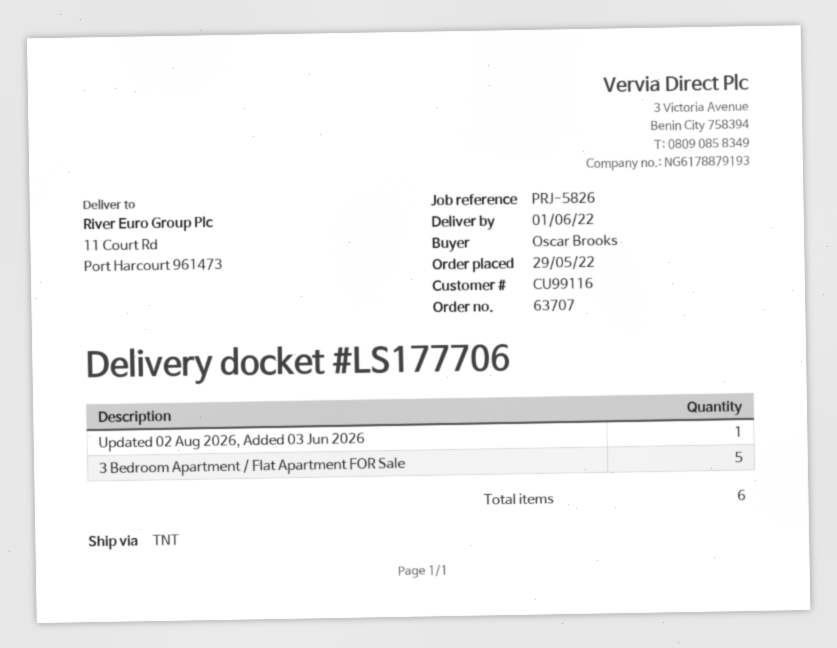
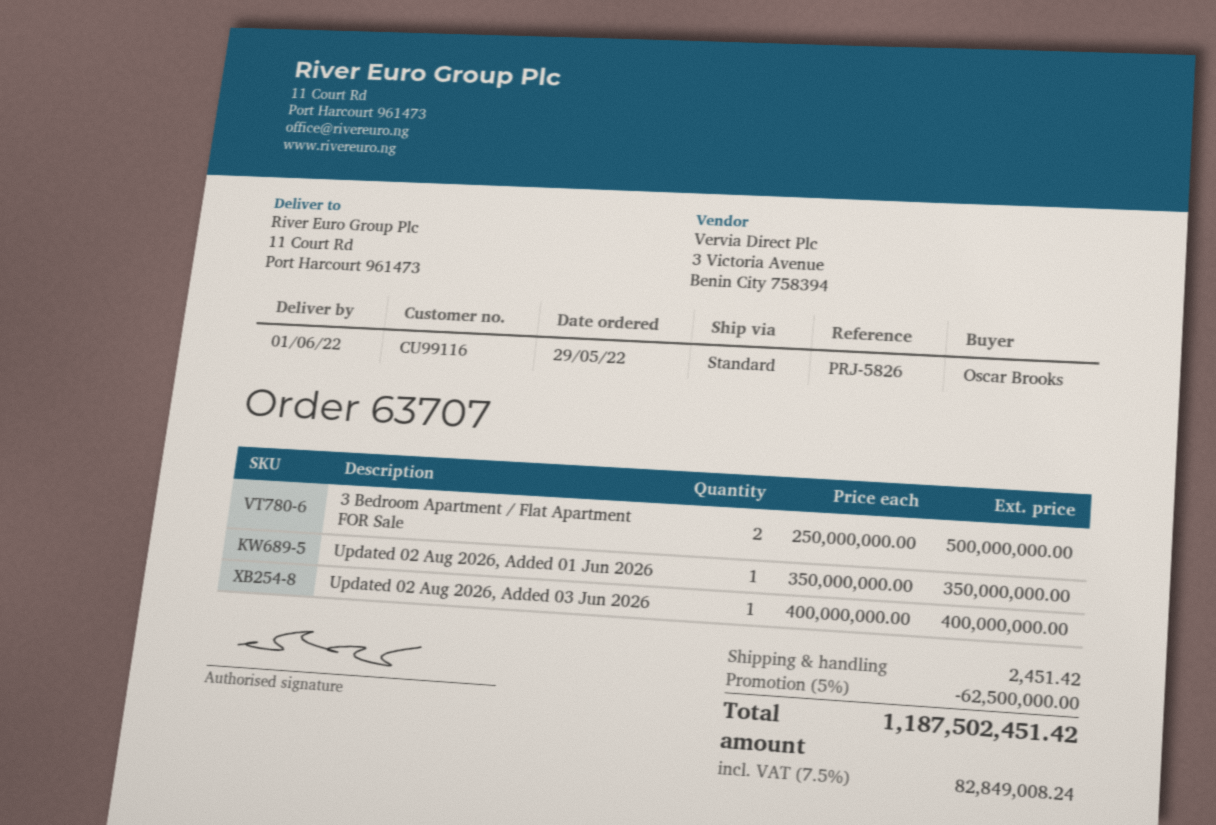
shipping method: TNT -> standard
3 Bedroom Apartment / Flat Apartment FOR Sale: 5 -> 2
Updated 02 Aug 2026, Added 01 Jun 2026: none -> 1

